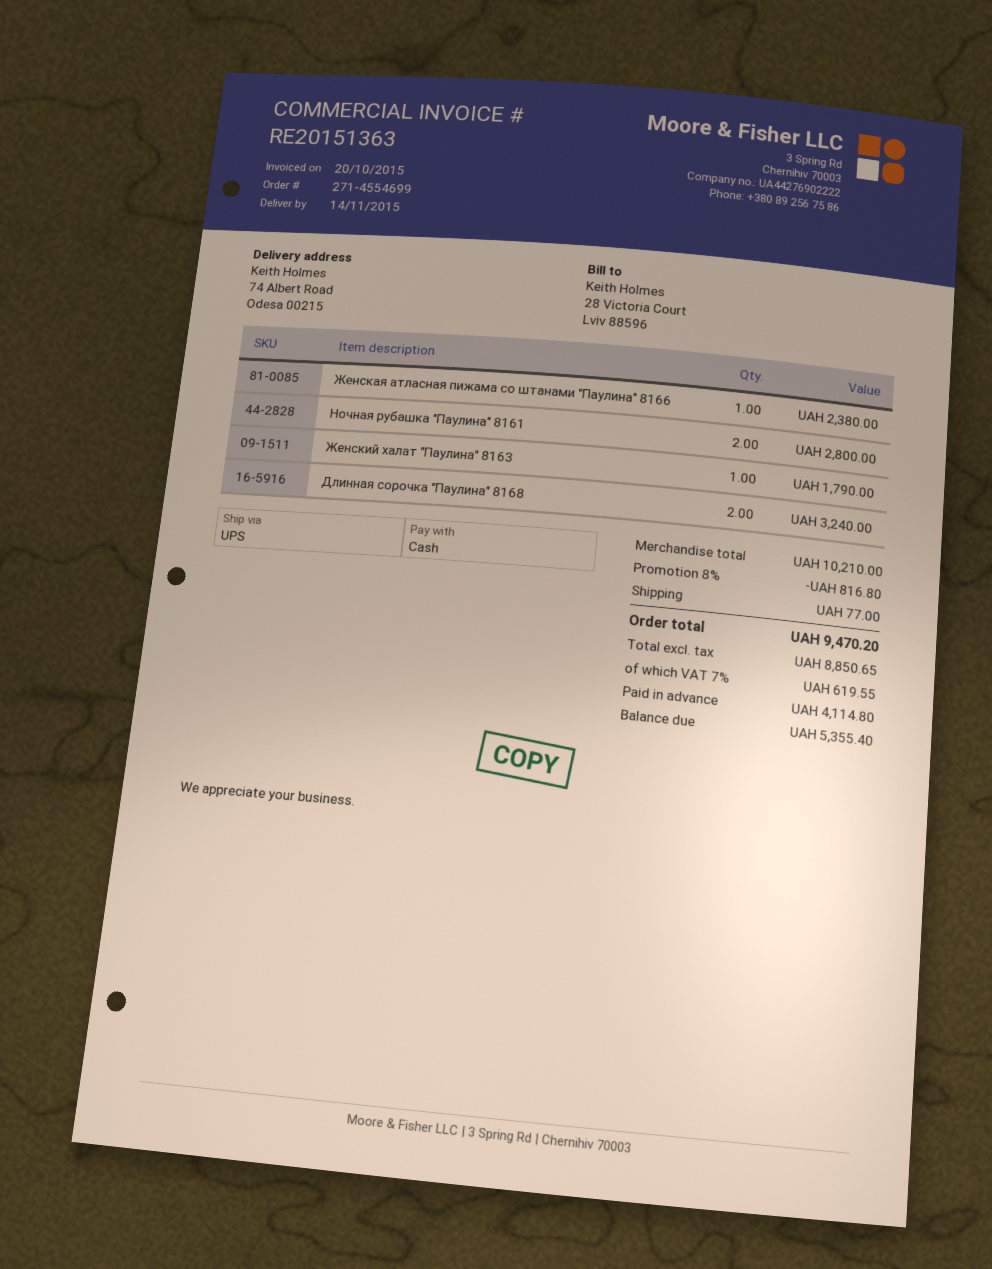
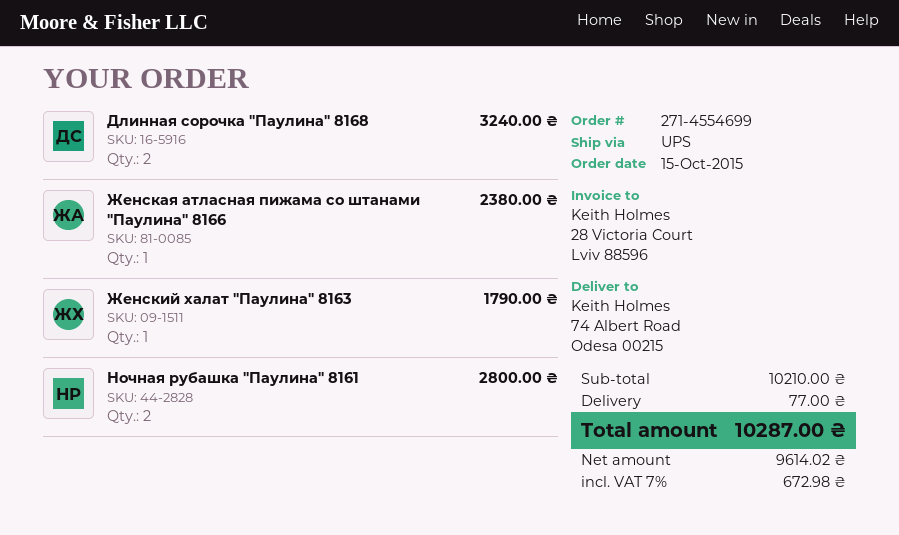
discount: 8% = 816.80 -> none
net: 8850.65 -> 9614.02
tax: 7% = 619.55 -> 7% = 672.98
total: 9470.20 -> 10287.00

